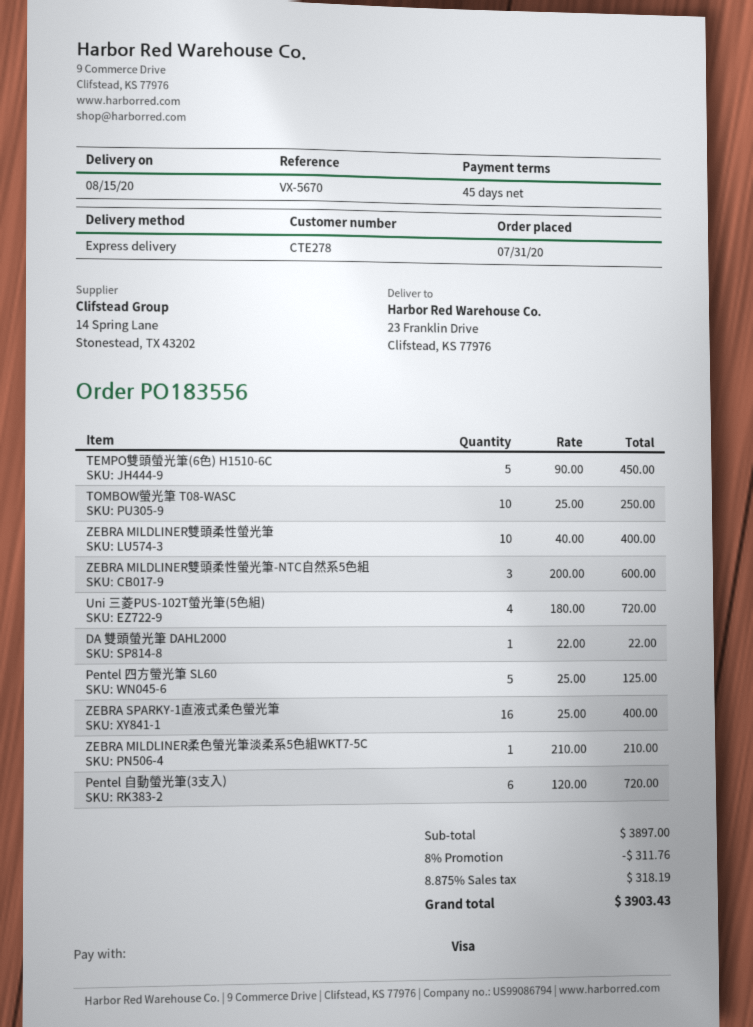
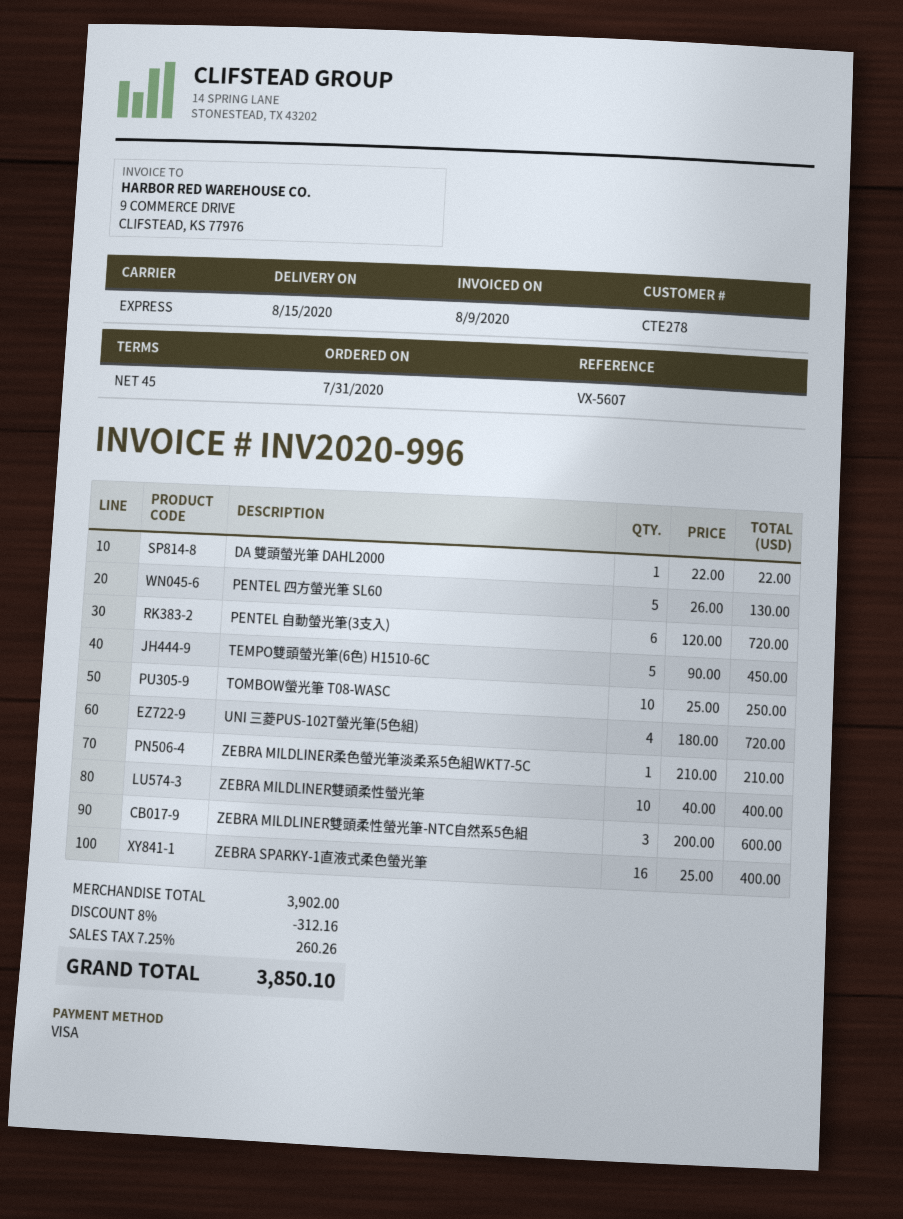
reference: VX-5670 -> VX-5607
Pentel 四方螢光筆 SL60: 5 x 25.00 = 125.00 -> 5 x 26.00 = 130.00
subtotal: 3897.00 -> 3902.00
discount: 8% = 311.76 -> 8% = 312.16
tax: 8.875% = 318.19 -> 7.25% = 260.26
total: 3903.43 -> 3850.10

